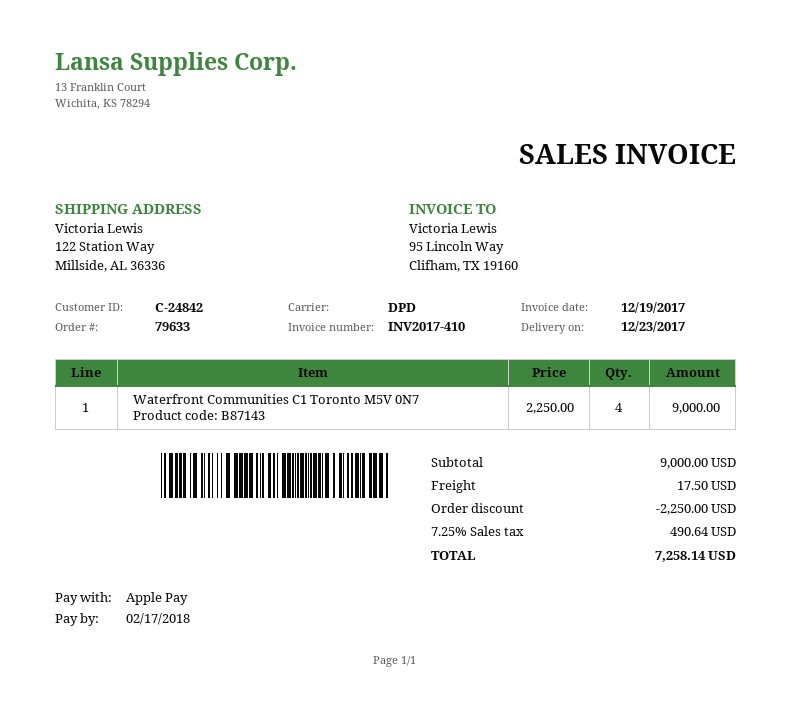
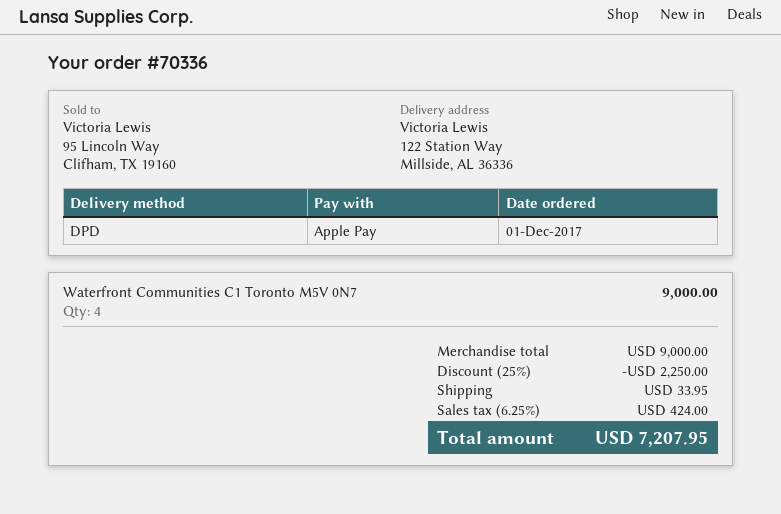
order number: 79633 -> 70336
shipping: 17.50 -> 33.95
tax: 7.25% = 490.64 -> 6.25% = 424.00
total: 7258.14 -> 7207.95

